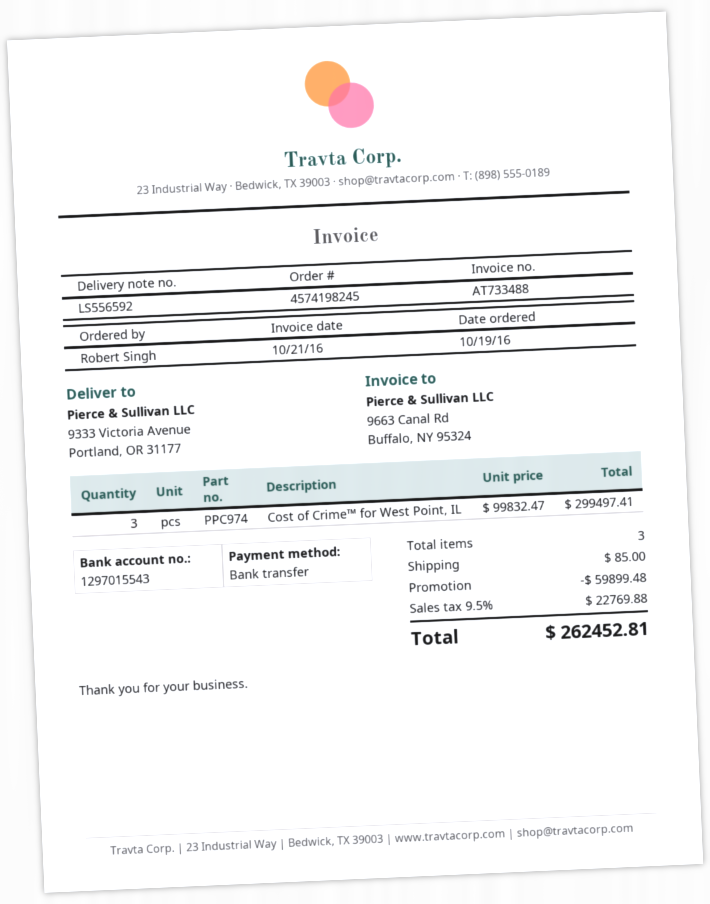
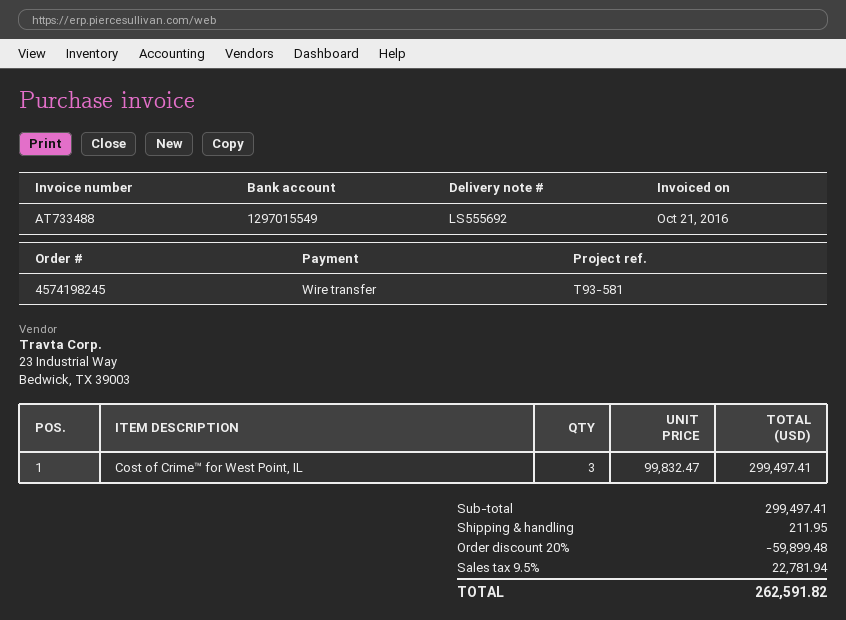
delivery note number: LS556592 -> LS555692
bank account: 1297015543 -> 1297015549
shipping: 85.00 -> 211.95
tax: 9.5% = 22769.88 -> 9.5% = 22781.94
total: 262452.81 -> 262591.82

